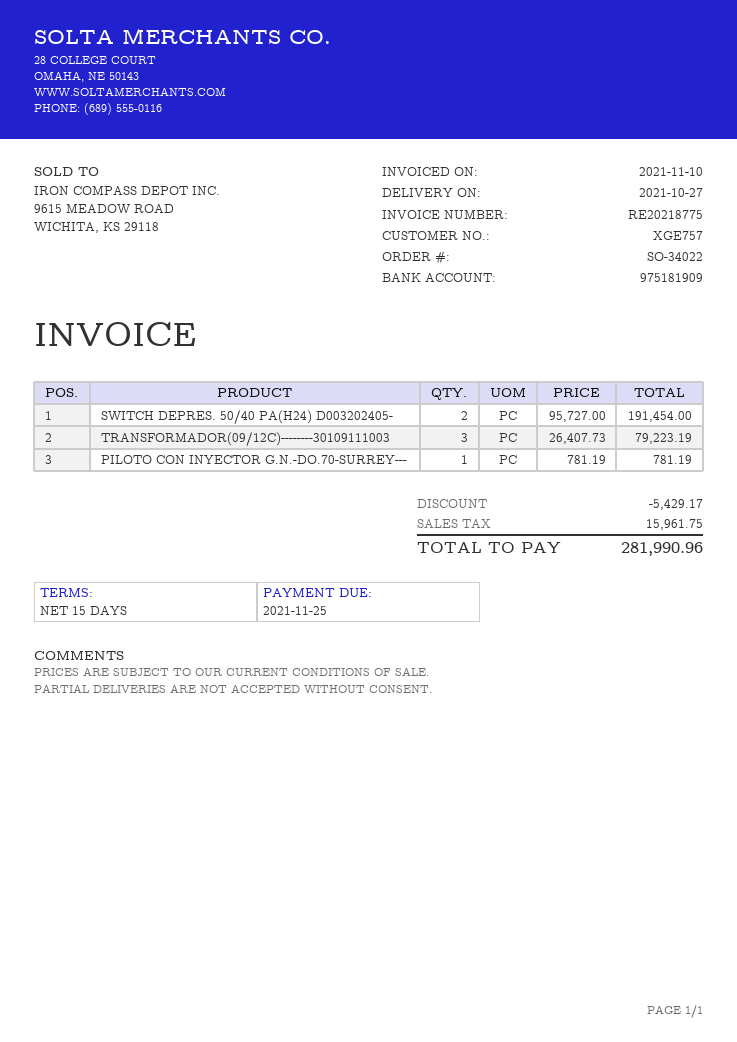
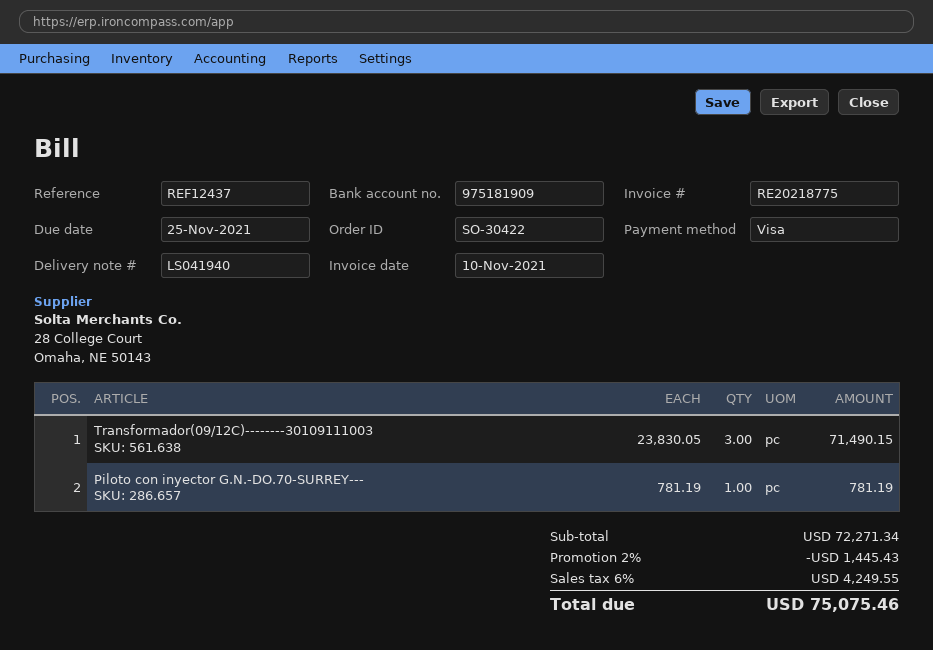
order number: SO-34022 -> SO-30422
SWITCH DEPRES. 50/40 PA(H24) D003202405-: 2 x 95727.00 = 191454.00 -> none
TRANSFORMADOR(09/12C)--------30109111003: 3 x 26407.73 = 79223.19 -> 3 x 23830.05 = 71490.15
discount: 5429.17 -> 1445.43
tax: 15961.75 -> 4249.55
total: 281990.96 -> 75075.46

